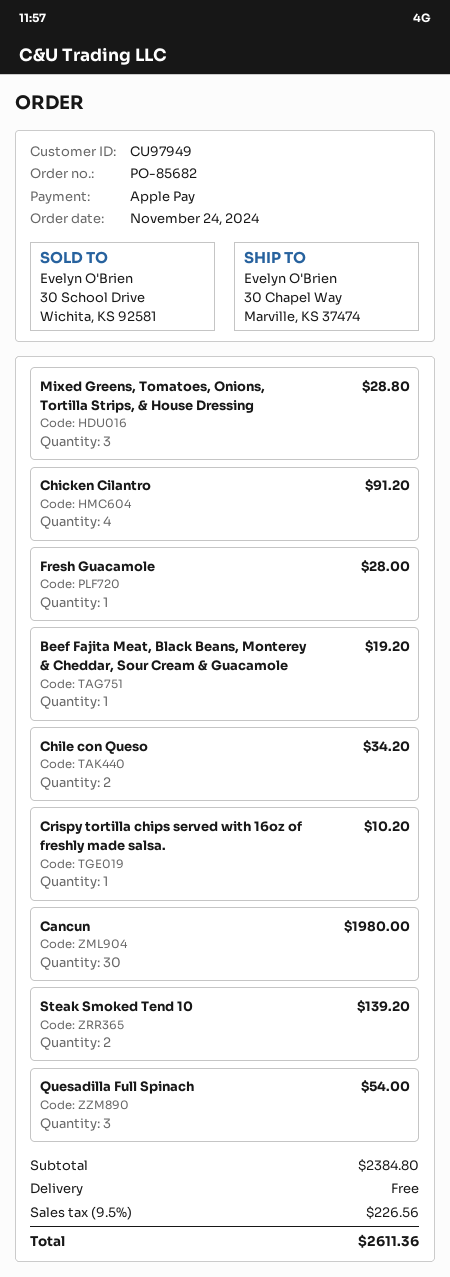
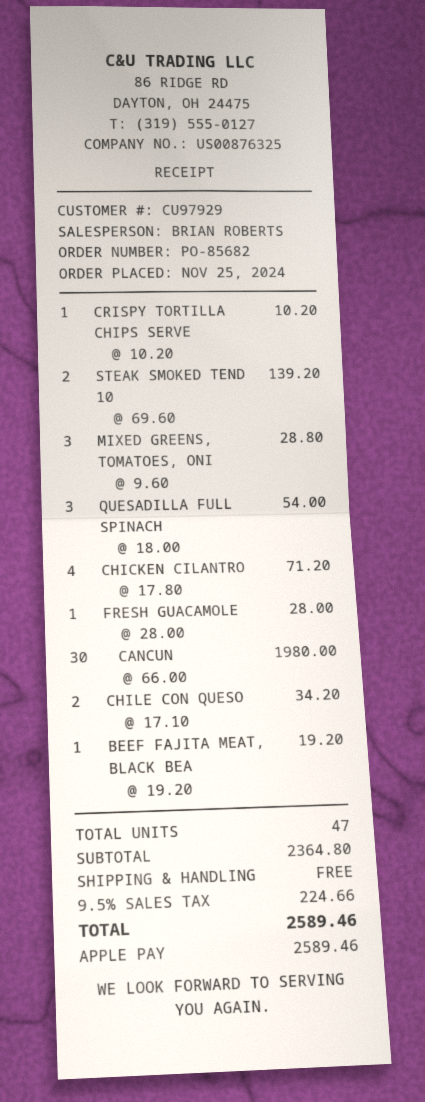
order date: 2024-11-24 -> 2024-11-25
customer number: CU97949 -> CU97929
Chicken Cilantro: 4 for 91.20 -> 4 for 71.20
subtotal: 2384.80 -> 2364.80
tax: 9.5% = 226.56 -> 9.5% = 224.66
total: 2611.36 -> 2589.46

